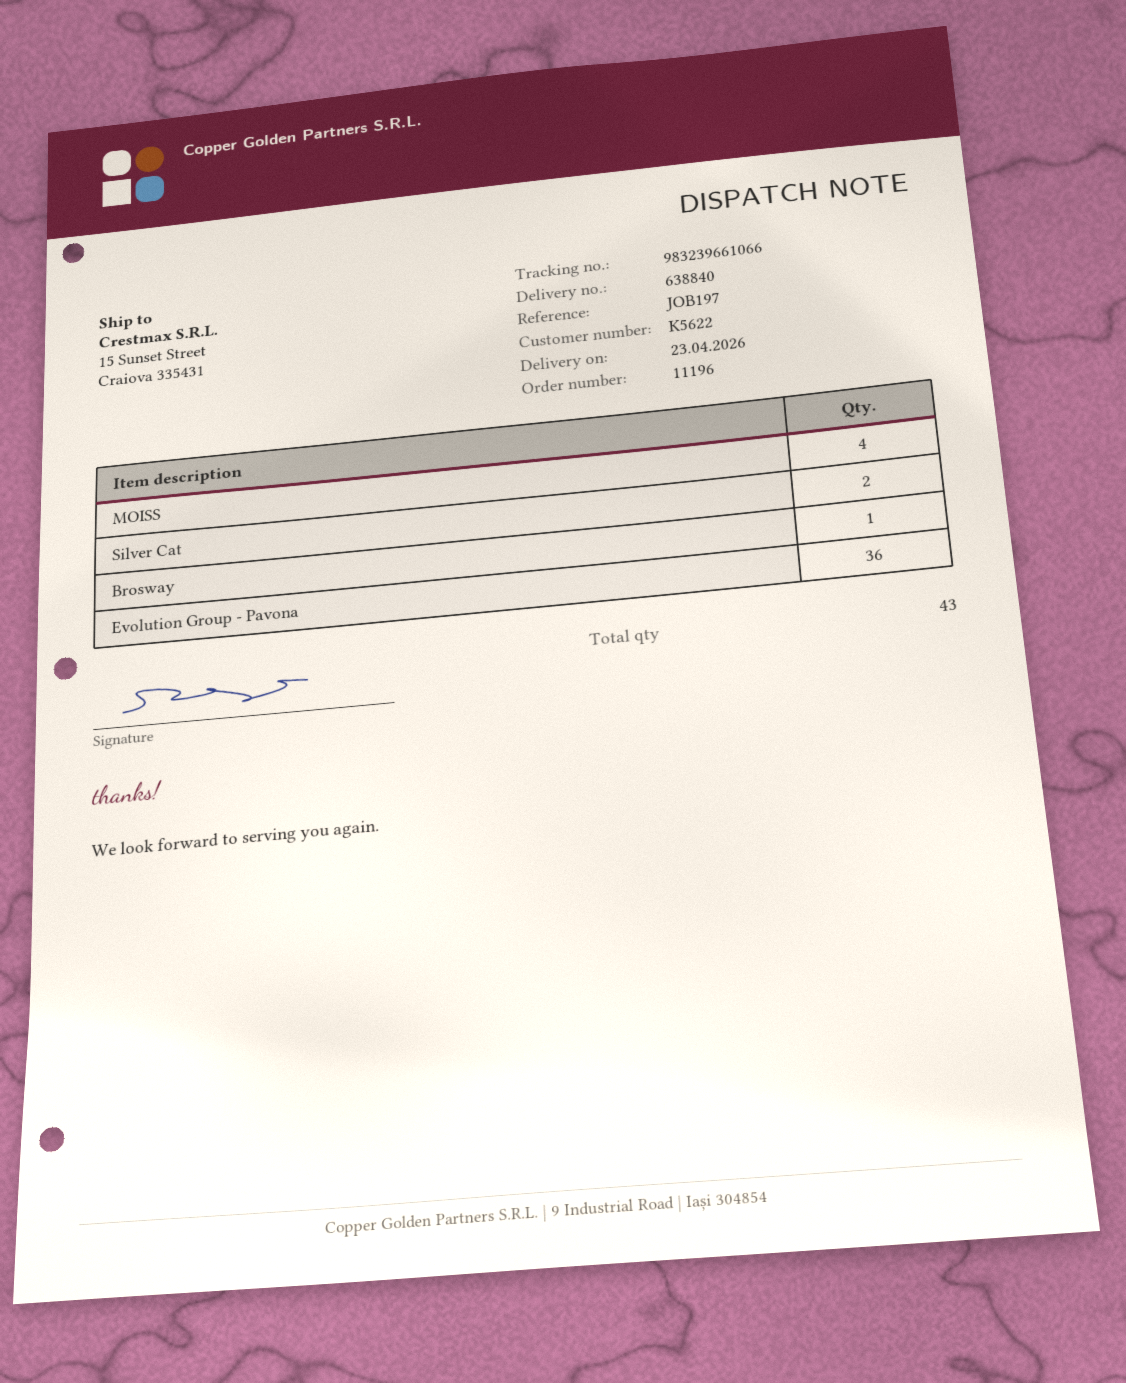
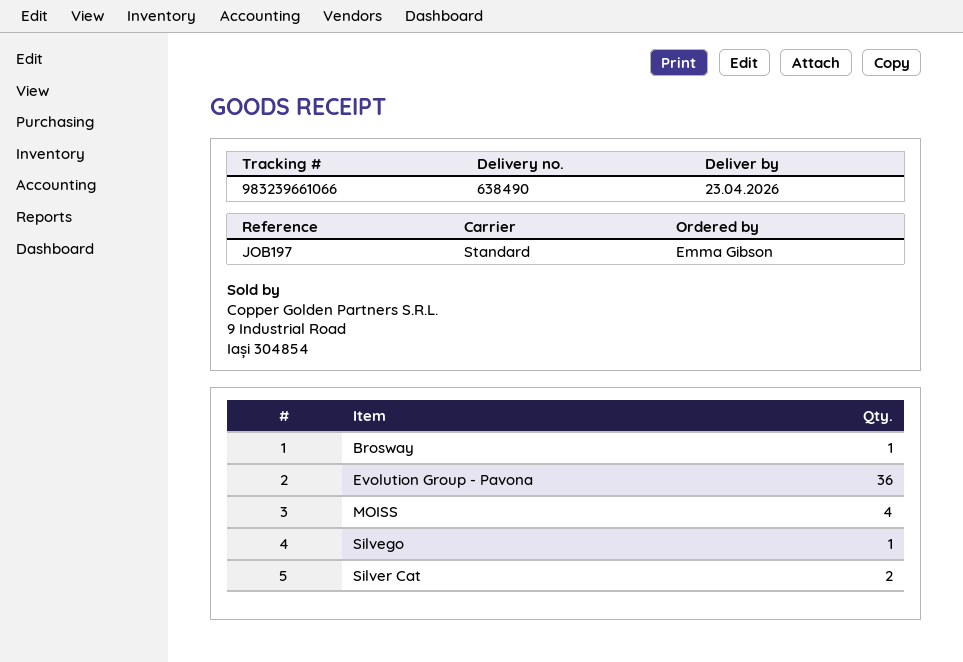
delivery note number: 638840 -> 638490
Silvego: none -> 1

